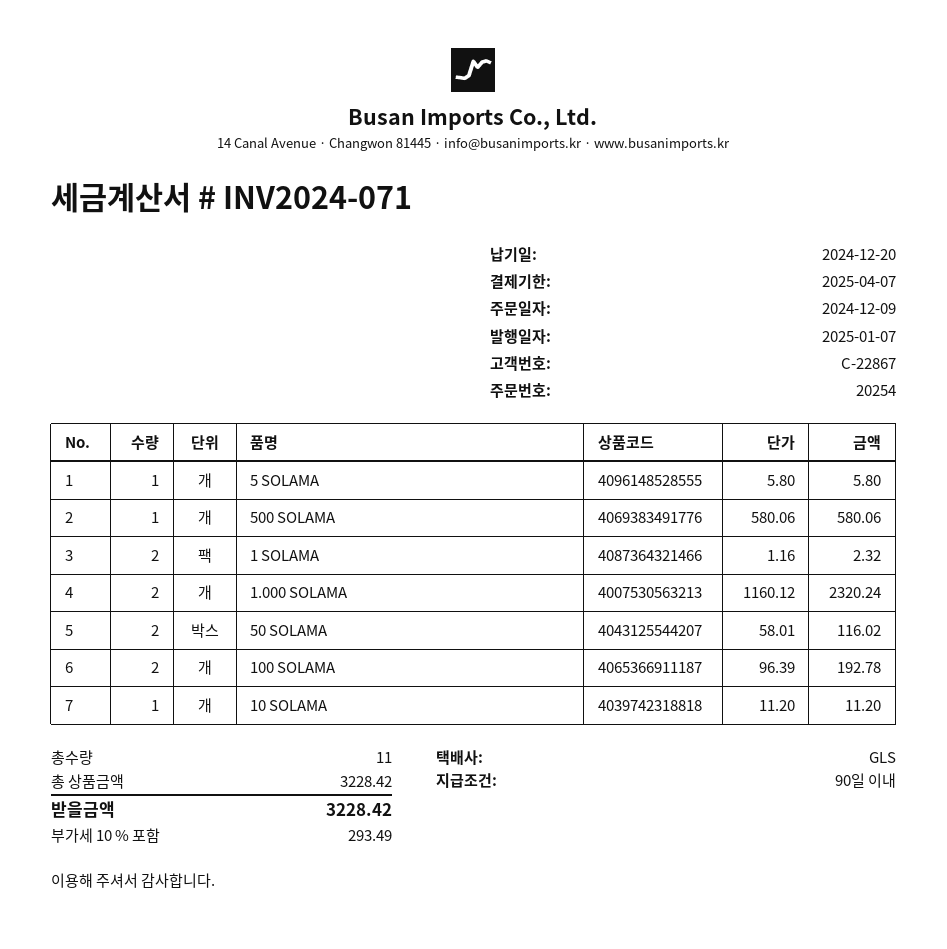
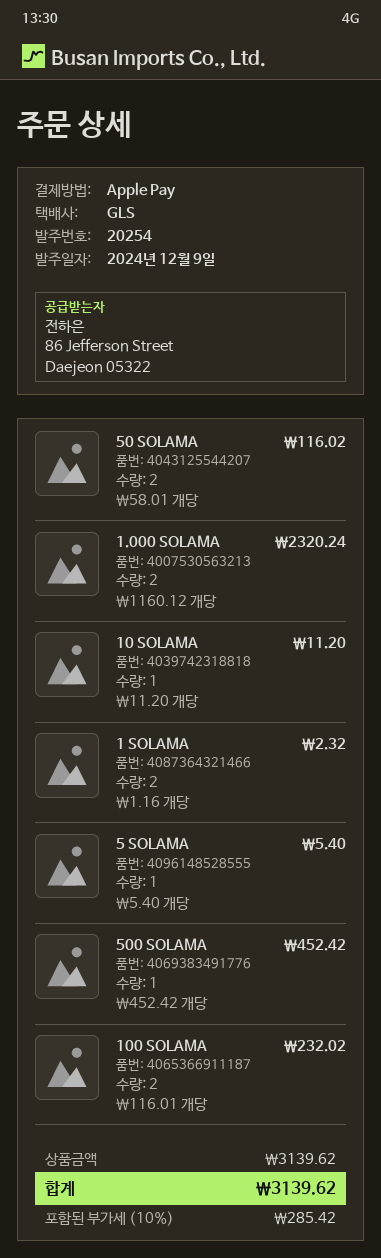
5 SOLAMA: 1 x 5.80 = 5.80 -> 1 x 5.40 = 5.40
500 SOLAMA: 1 x 580.06 = 580.06 -> 1 x 452.42 = 452.42
100 SOLAMA: 2 x 96.39 = 192.78 -> 2 x 116.01 = 232.02
subtotal: 3228.42 -> 3139.62
tax: 10% = 293.49 -> 10% = 285.42
total: 3228.42 -> 3139.62

